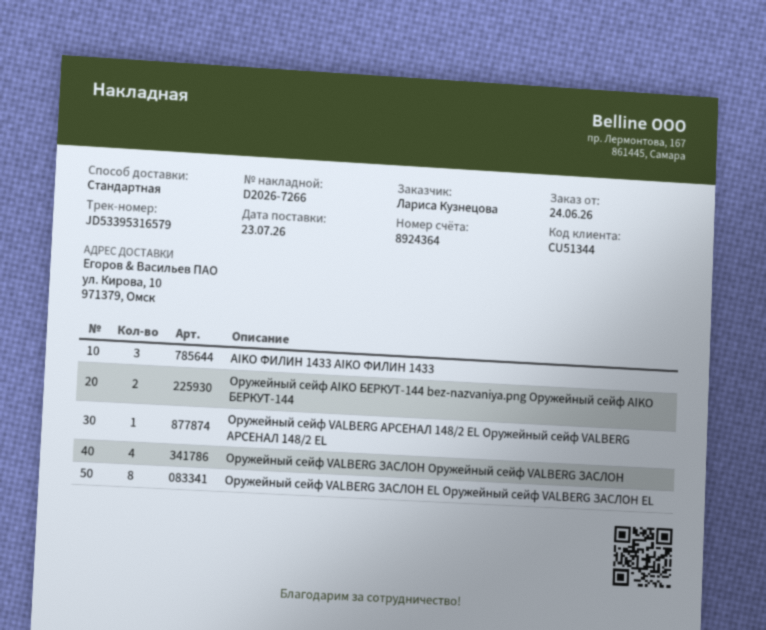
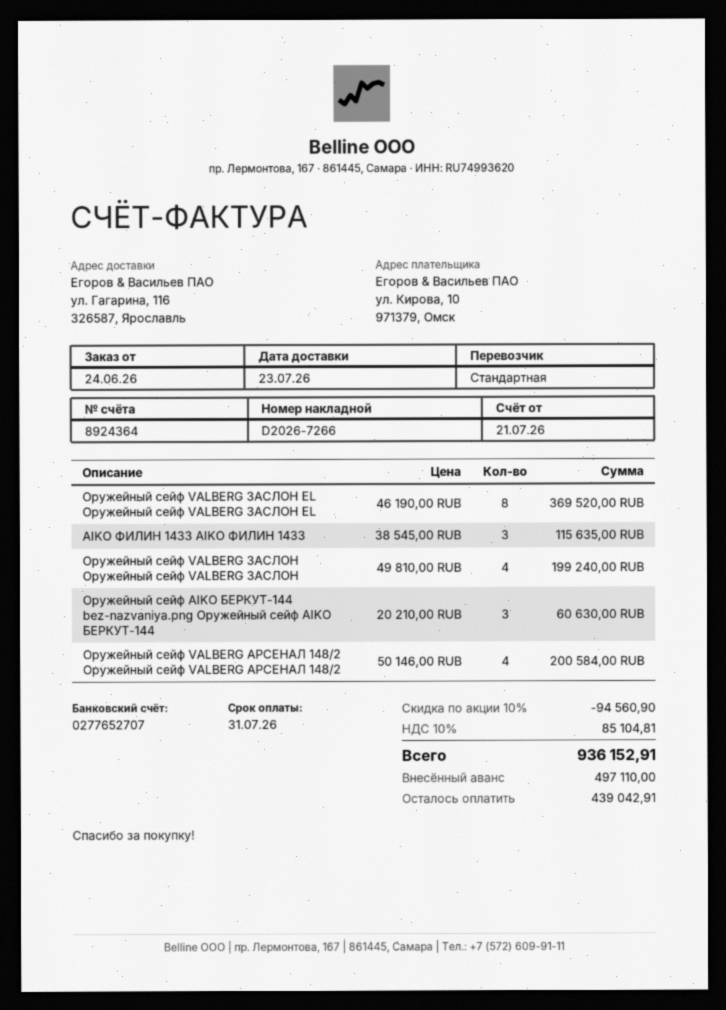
ship to: ул. Кирова, 10, 971379, Омск -> ул. Гагарина, 116, 326587, Ярославль
Оружейный сейф AIKO БЕРКУТ-144 bez-nazvaniya.png Оружейный сейф AIKO БЕРКУТ-144: 2 -> 3
Оружейный сейф VALBERG АРСЕНАЛ 148/2 EL Оружейный сейф VALBERG АРСЕНАЛ 148/2 EL: 1 -> none
Оружейный сейф VALBERG АРСЕНАЛ 148/2 Оружейный сейф VALBERG АРСЕНАЛ 148/2: none -> 4

